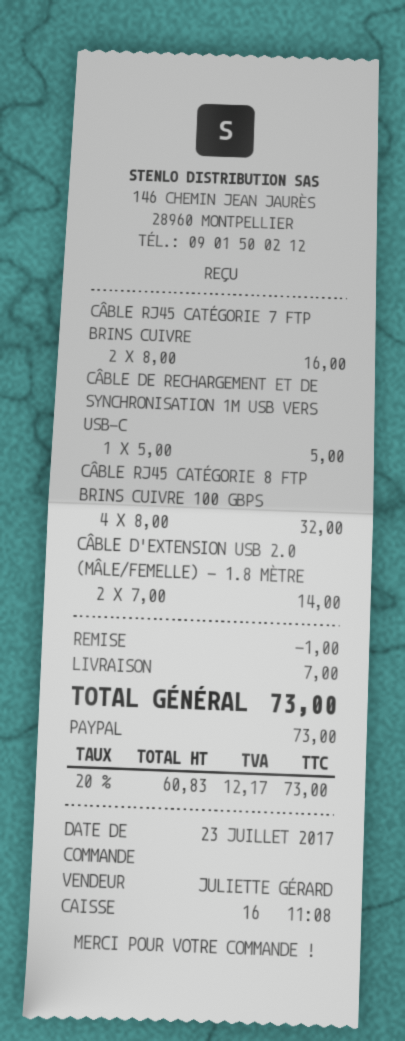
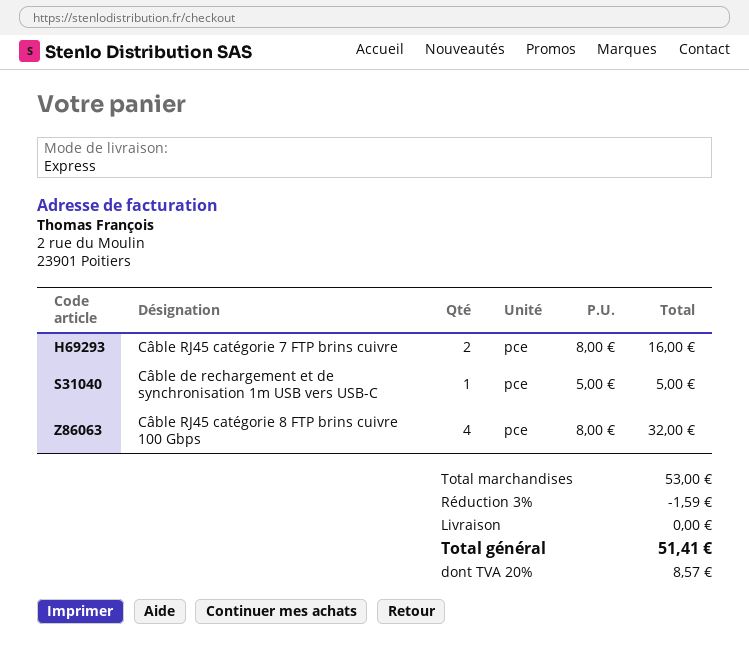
CÂBLE D'EXTENSION USB 2.0 (MÂLE/FEMELLE) - 1.8 MÈTRE: 2 x 7.00 = 14.00 -> none
discount: 1.00 -> 1.59
shipping: 7.00 -> 0.00
tax: 20% = 12.17 -> 20% = 8.57
total: 73.00 -> 51.41

